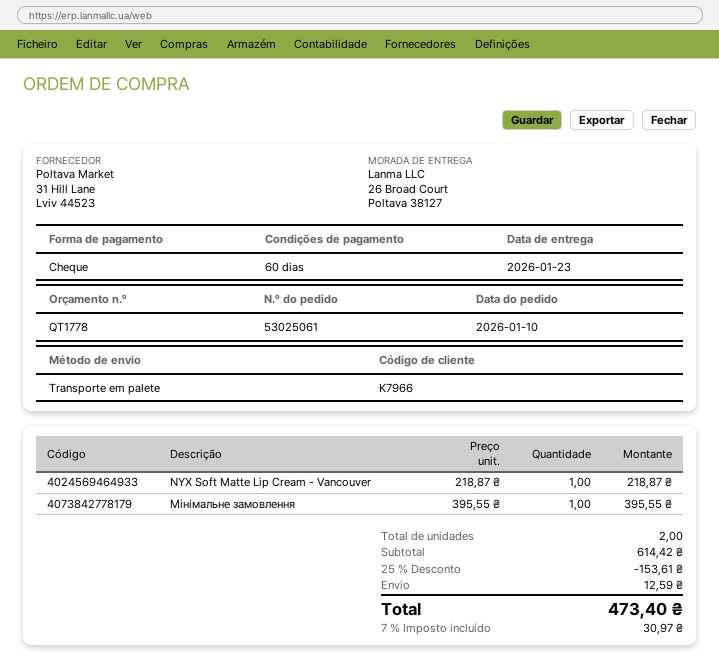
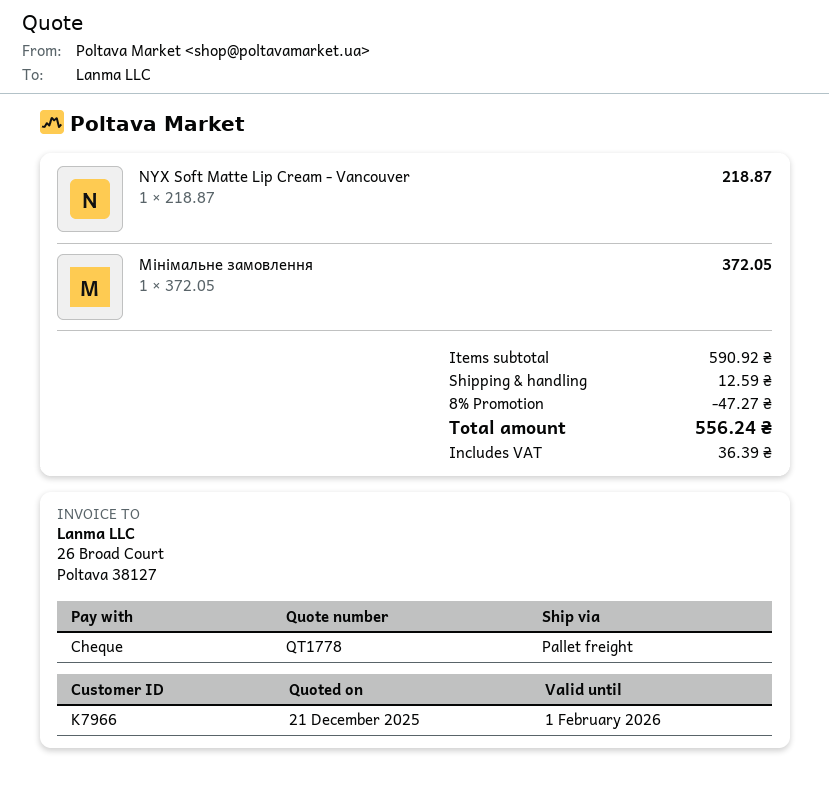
Мінімальне замовлення: 1 x 395.55 = 395.55 -> 1 x 372.05 = 372.05
subtotal: 614.42 -> 590.92
discount: 25% = 153.61 -> 8% = 47.27
tax: 30.97 -> 36.39
total: 473.40 -> 556.24

